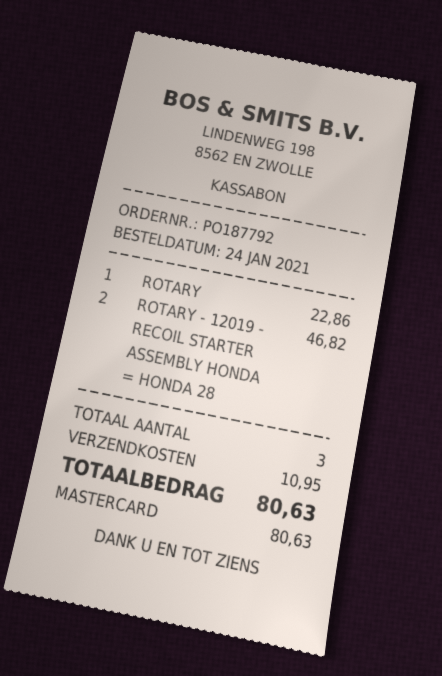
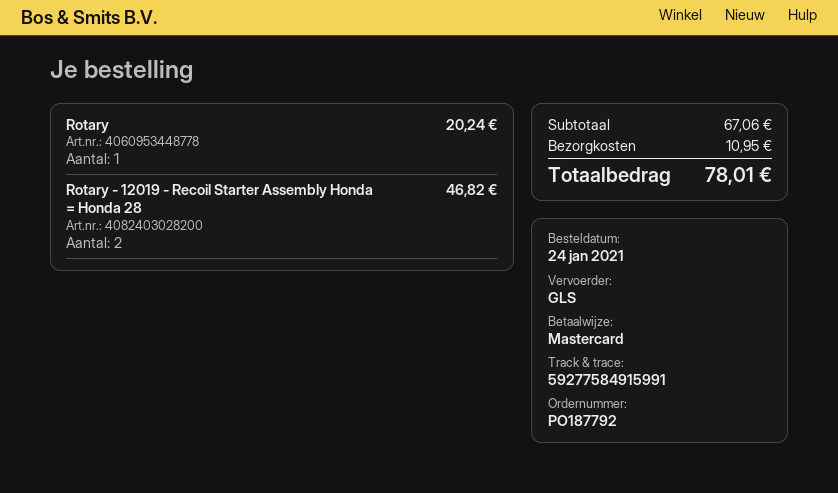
ROTARY: 1 for 22.86 -> 1 for 20.24
total: 80.63 -> 78.01

